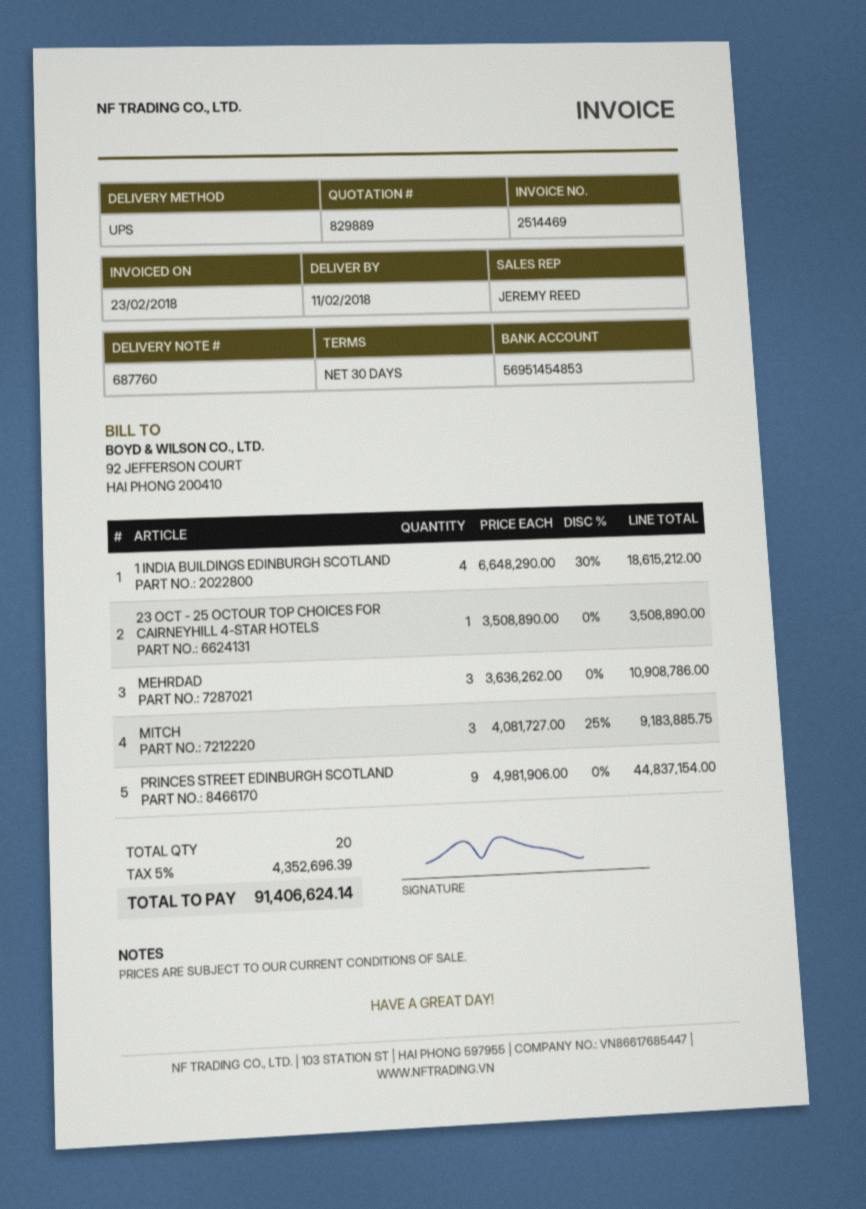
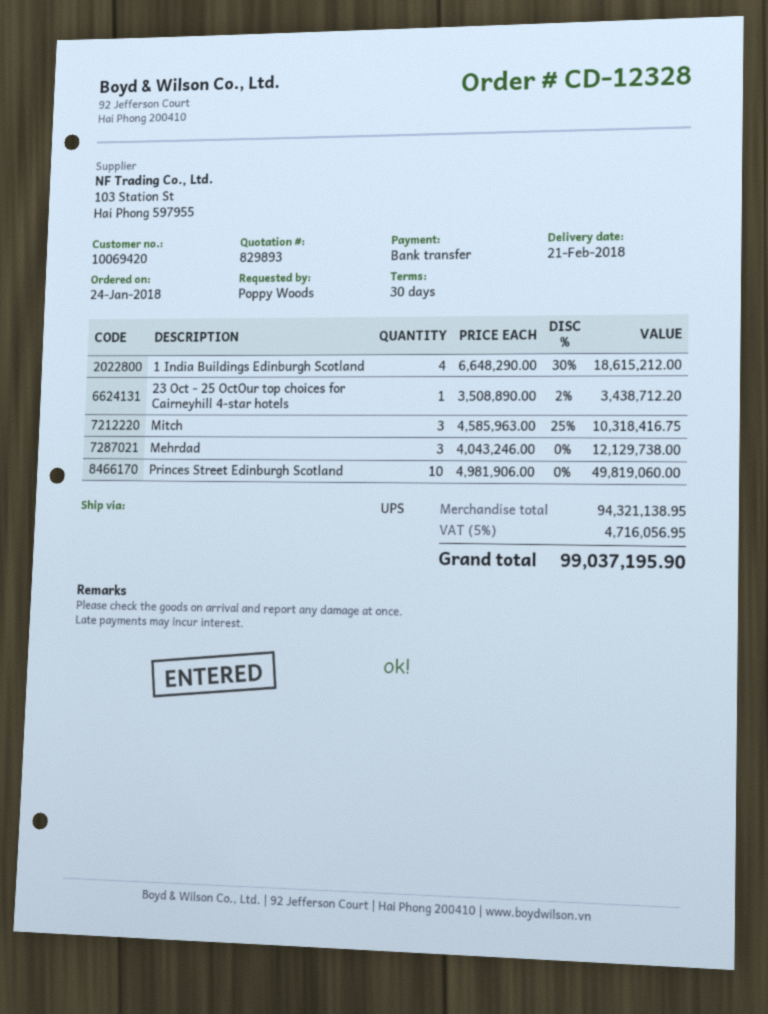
quote number: 829889 -> 829893
delivery date: 2018-02-11 -> 2018-02-21
23 OCT - 25 OCTOUR TOP CHOICES FOR CAIRNEYHILL 4-STAR HOTELS: 1 x 3508890.00 = 3508890.00 -> 1 x 3508890.00 - 2% = 3438712.20
MEHRDAD: 3 x 3636262.00 = 10908786.00 -> 3 x 4043246.00 = 12129738.00
MITCH: 3 x 4081727.00 - 25% = 9183885.75 -> 3 x 4585963.00 - 25% = 10318416.75
PRINCES STREET EDINBURGH SCOTLAND: 9 x 4981906.00 = 44837154.00 -> 10 x 4981906.00 = 49819060.00
tax: 5% = 4352696.39 -> 5% = 4716056.95
total: 91406624.14 -> 99037195.90

